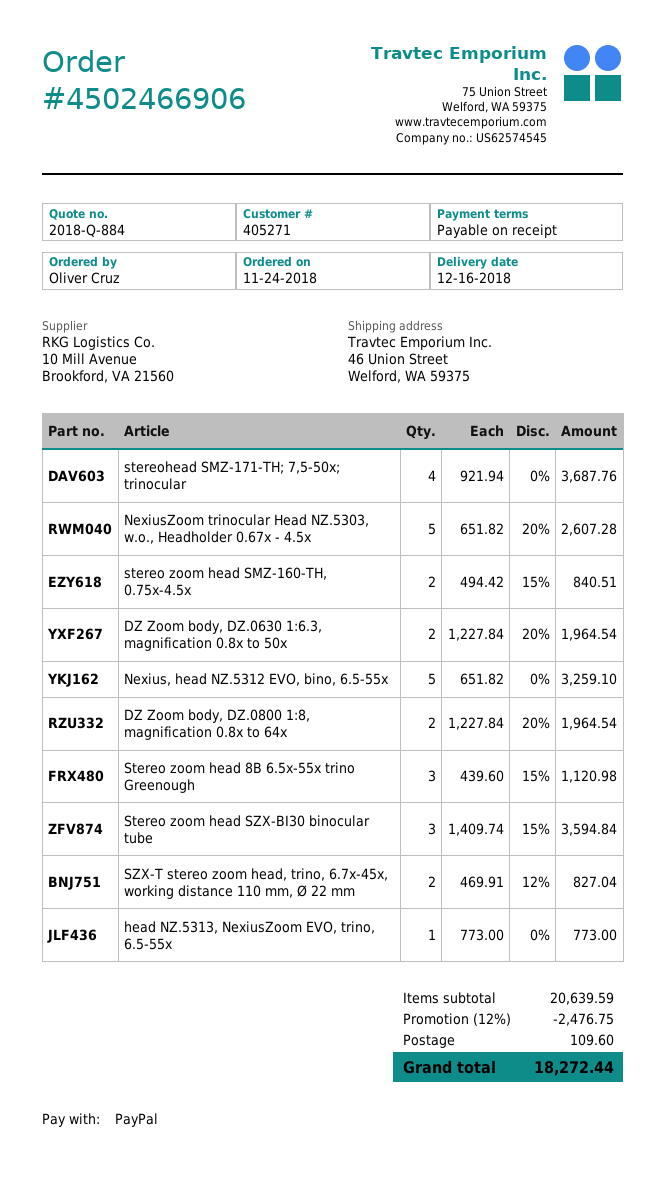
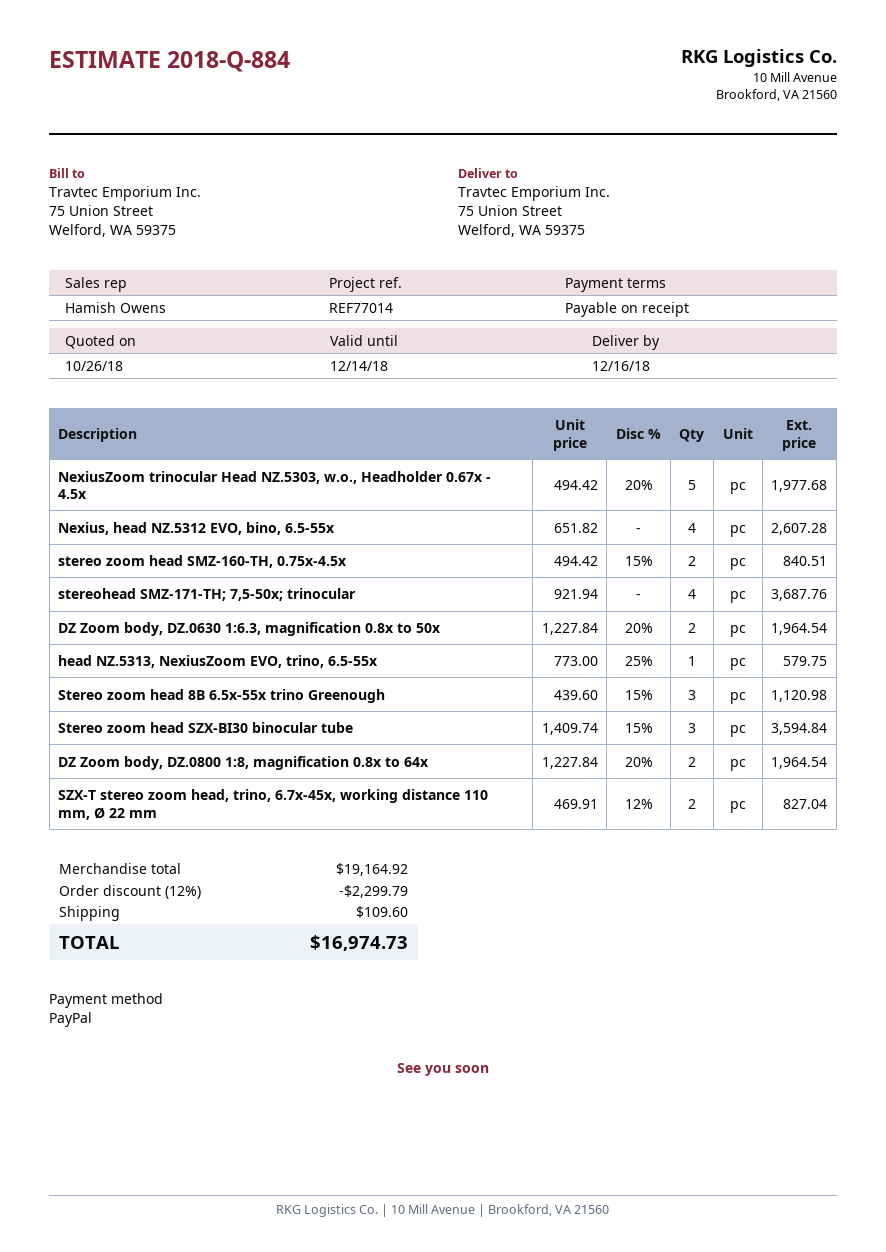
ship to: 46 Union Street, Welford, WA 59375 -> 75 Union Street, Welford, WA 59375
NexiusZoom trinocular Head NZ.5303, w.o., Headholder 0.67x - 4.5x: 5 x 651.82 - 20% = 2607.28 -> 5 x 494.42 - 20% = 1977.68
Nexius, head NZ.5312 EVO, bino, 6.5-55x: 5 x 651.82 = 3259.10 -> 4 x 651.82 = 2607.28
head NZ.5313, NexiusZoom EVO, trino, 6.5-55x: 1 x 773.00 = 773.00 -> 1 x 773.00 - 25% = 579.75
subtotal: 20639.59 -> 19164.92
discount: 12% = 2476.75 -> 12% = 2299.79
total: 18272.44 -> 16974.73

